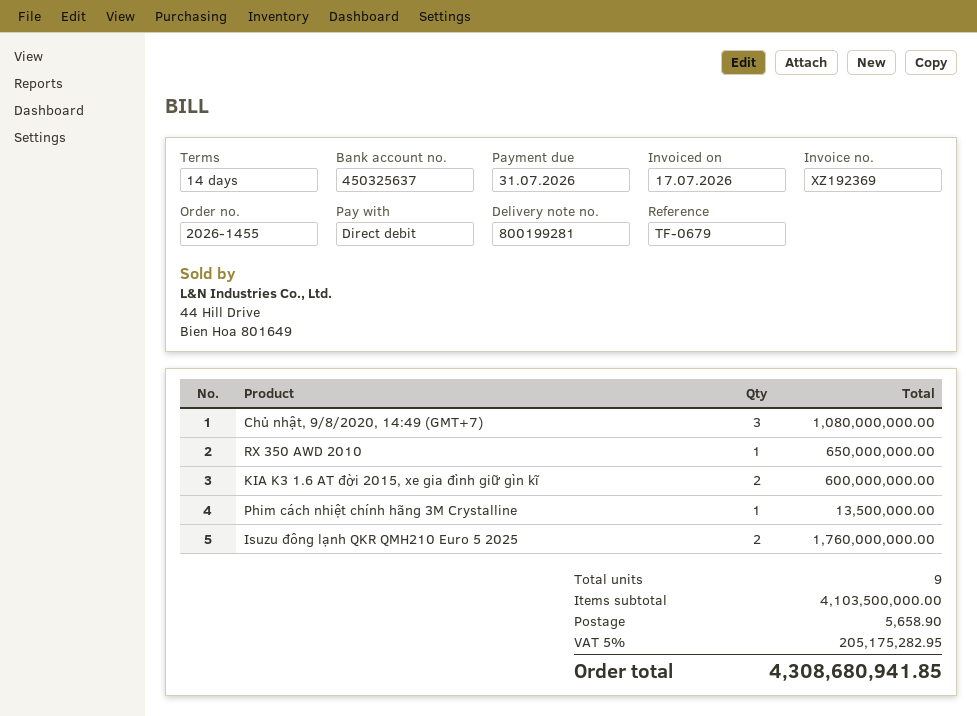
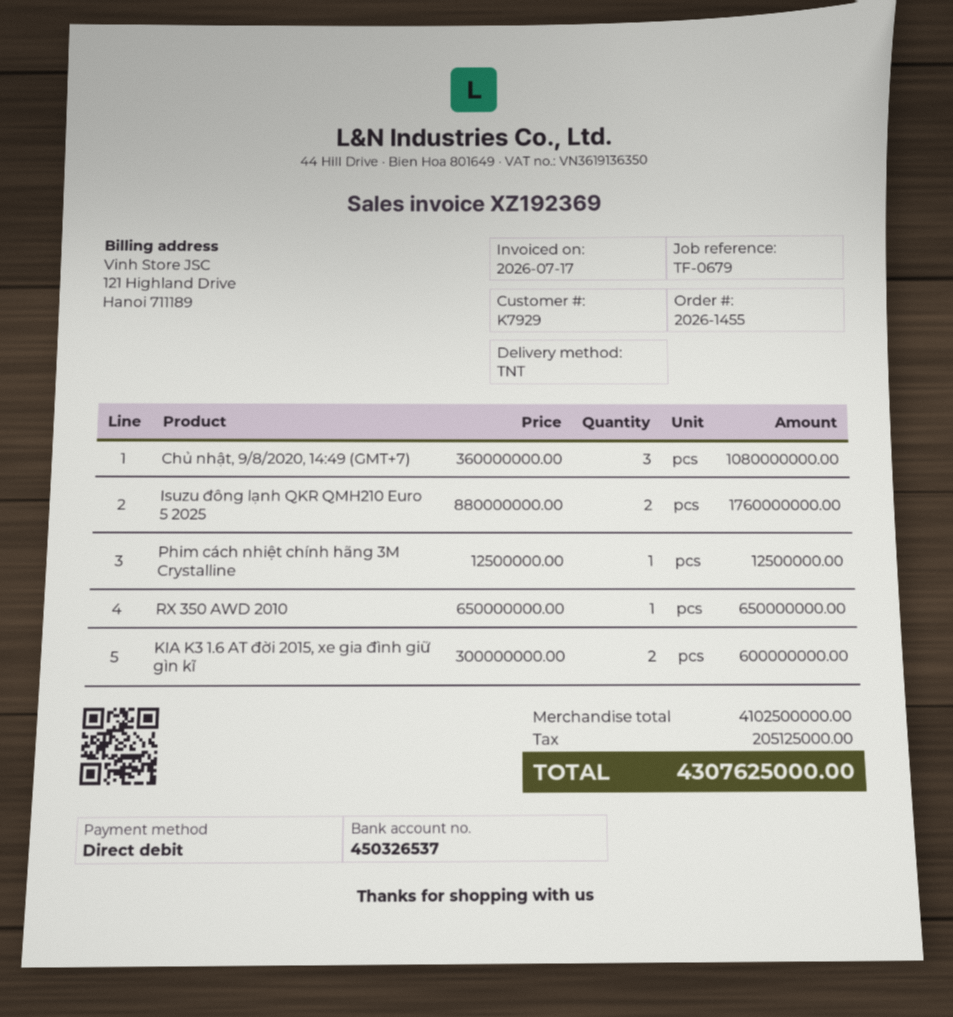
bank account: 450325637 -> 450326537
Phim cách nhiệt chính hãng 3M Crystalline: 1 for 13500000.00 -> 1 for 12500000.00
subtotal: 4103500000.00 -> 4102500000.00
shipping: 5658.90 -> none
tax: 205175282.95 -> 205125000.00
total: 4308680941.85 -> 4307625000.00

